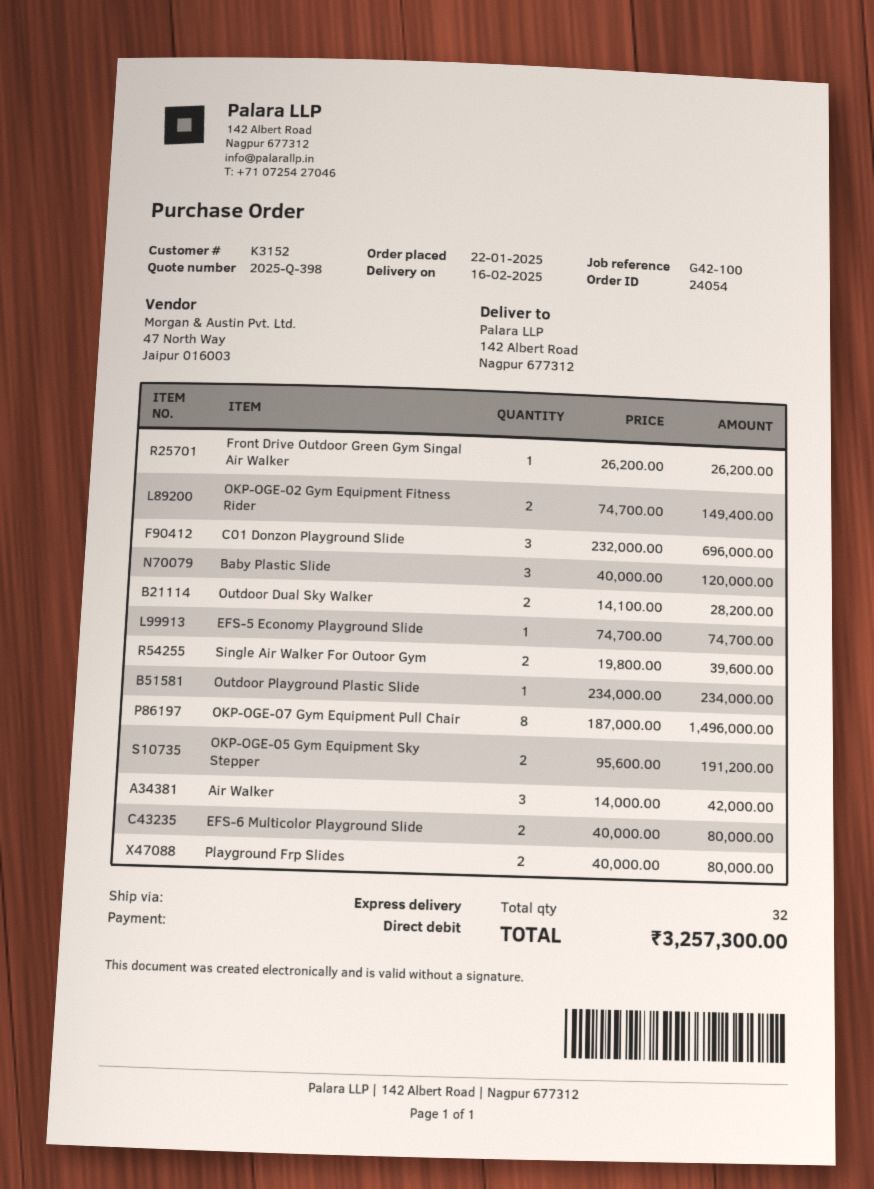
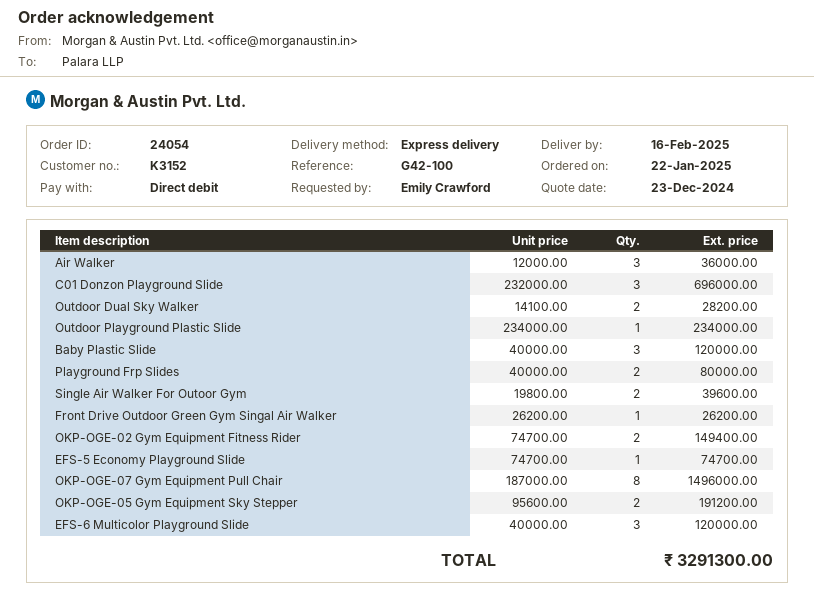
Air Walker: 3 x 14000.00 = 42000.00 -> 3 x 12000.00 = 36000.00
EFS-6 Multicolor Playground Slide: 2 x 40000.00 = 80000.00 -> 3 x 40000.00 = 120000.00
total: 3257300.00 -> 3291300.00

